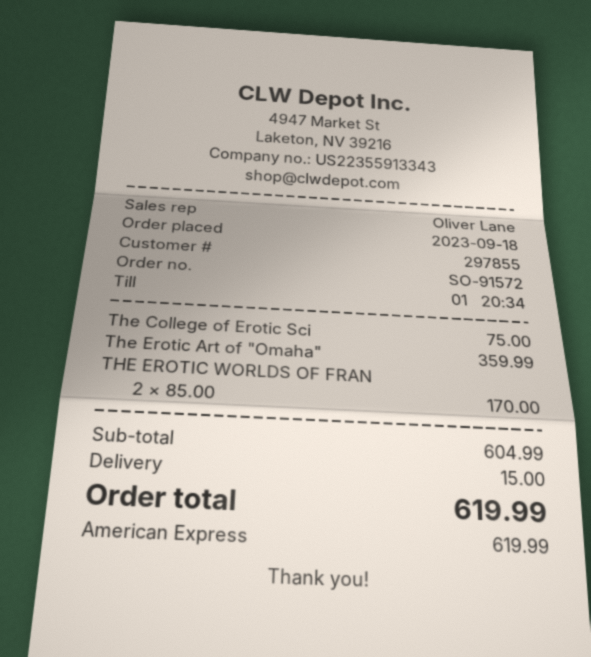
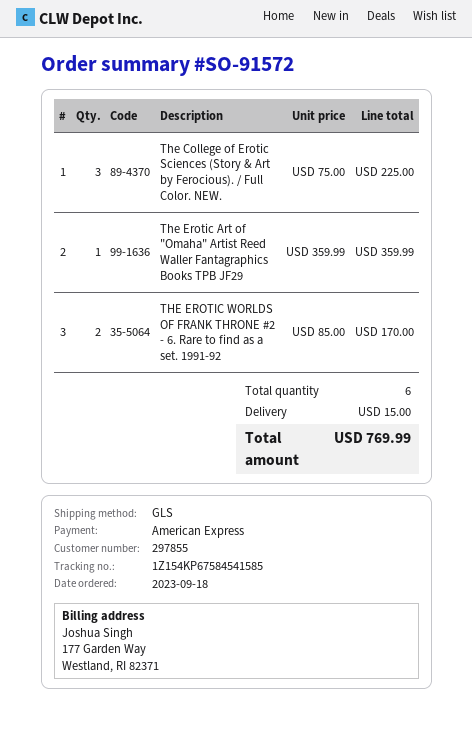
The College of Erotic Sci: 1 x 75.00 = 75.00 -> 3 x 75.00 = 225.00
total: 619.99 -> 769.99

